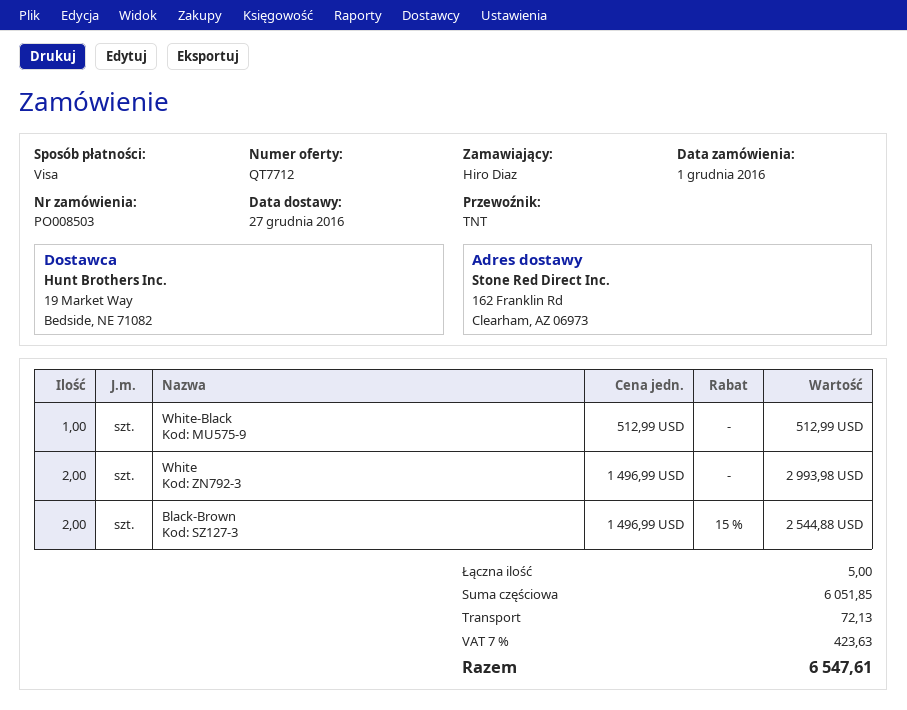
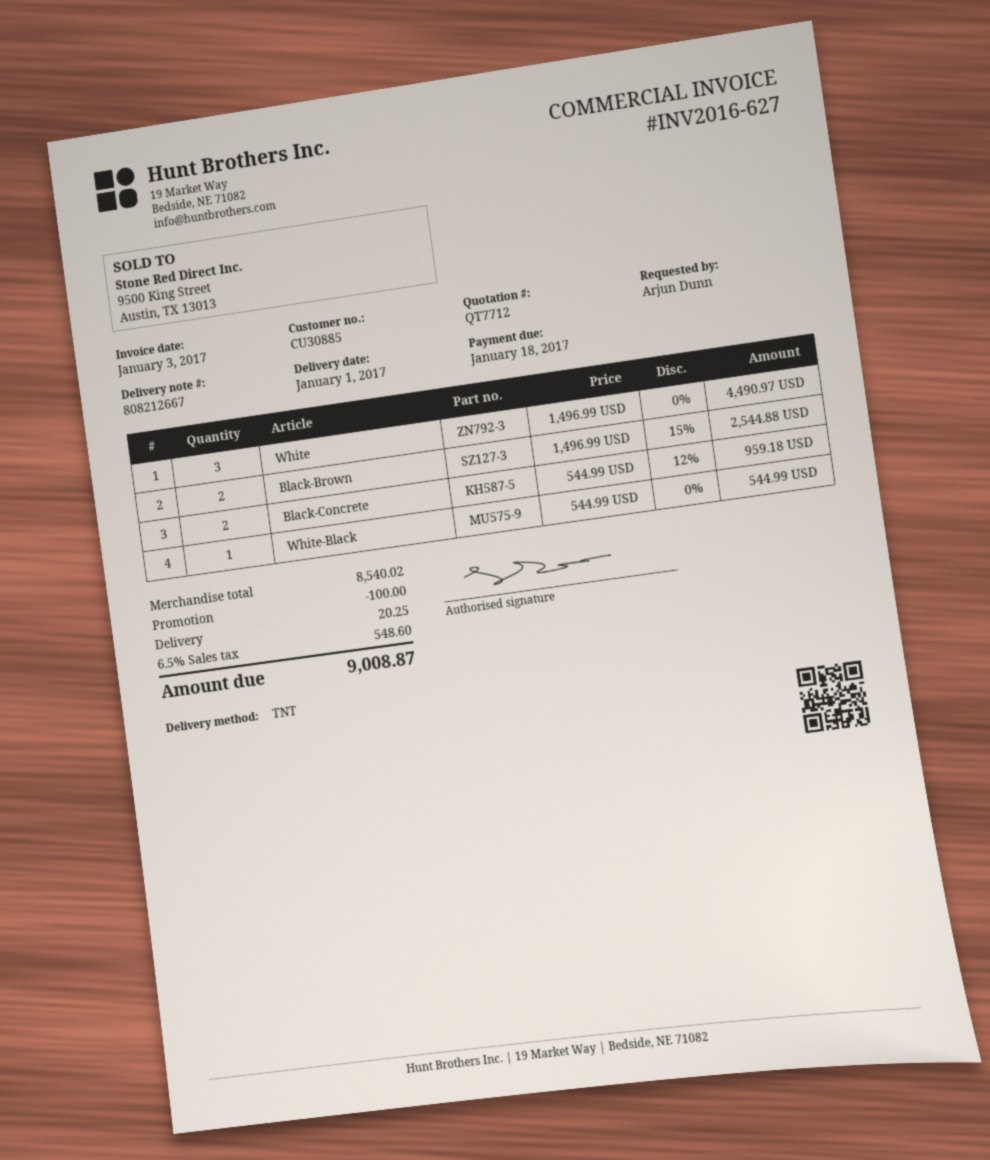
delivery date: 2016-12-27 -> 2017-01-01
ordered by: Hiro Diaz -> Arjun Dunn
White-Black: 1 x 512.99 = 512.99 -> 1 x 544.99 = 544.99
White: 2 x 1496.99 = 2993.98 -> 3 x 1496.99 = 4490.97
Black-Concrete: none -> 2 x 544.99 - 12% = 959.18
subtotal: 6051.85 -> 8540.02
discount: none -> 100.00
shipping: 72.13 -> 20.25
tax: 7% = 423.63 -> 6.5% = 548.60
total: 6547.61 -> 9008.87

